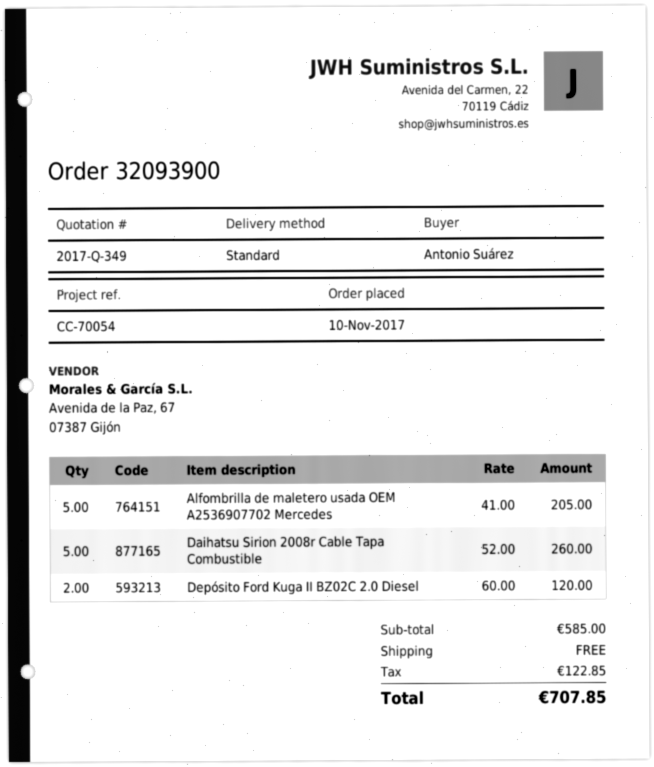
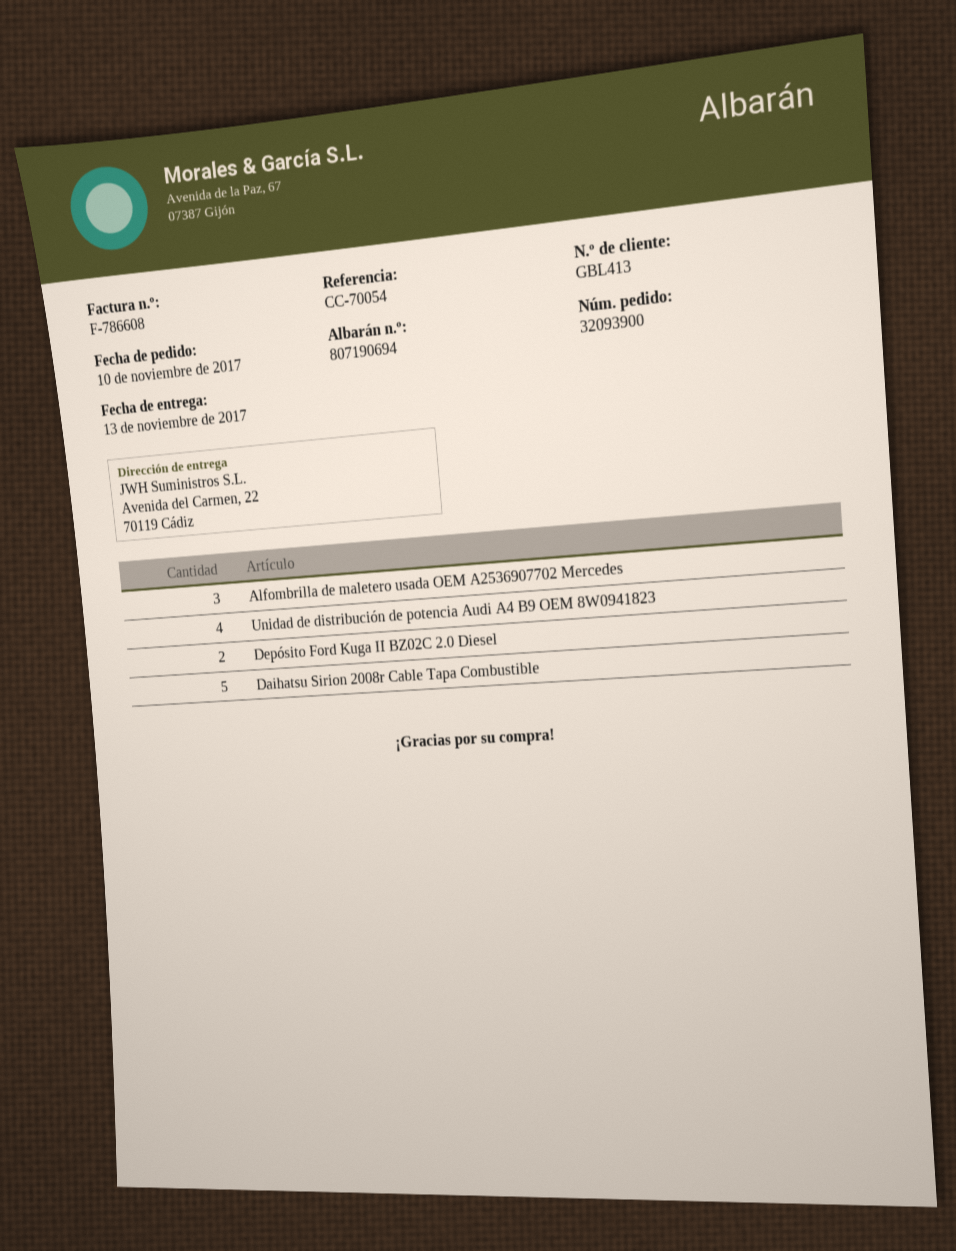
Alfombrilla de maletero usada OEM A2536907702 Mercedes: 5 -> 3
Unidad de distribución de potencia Audi A4 B9 OEM 8W0941823: none -> 4

